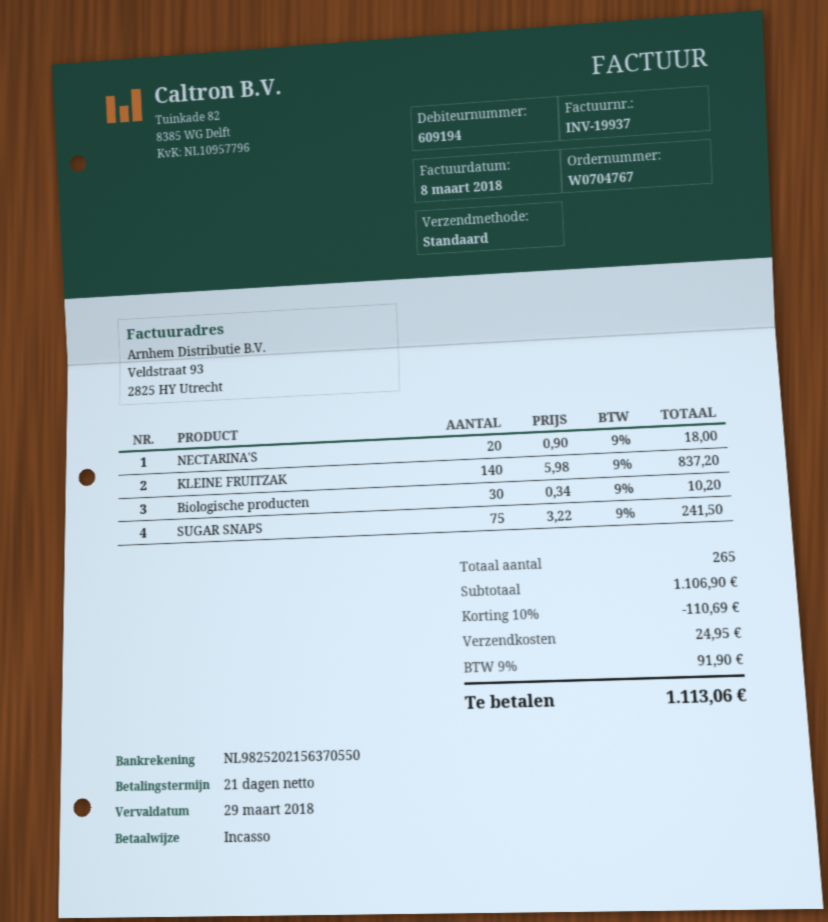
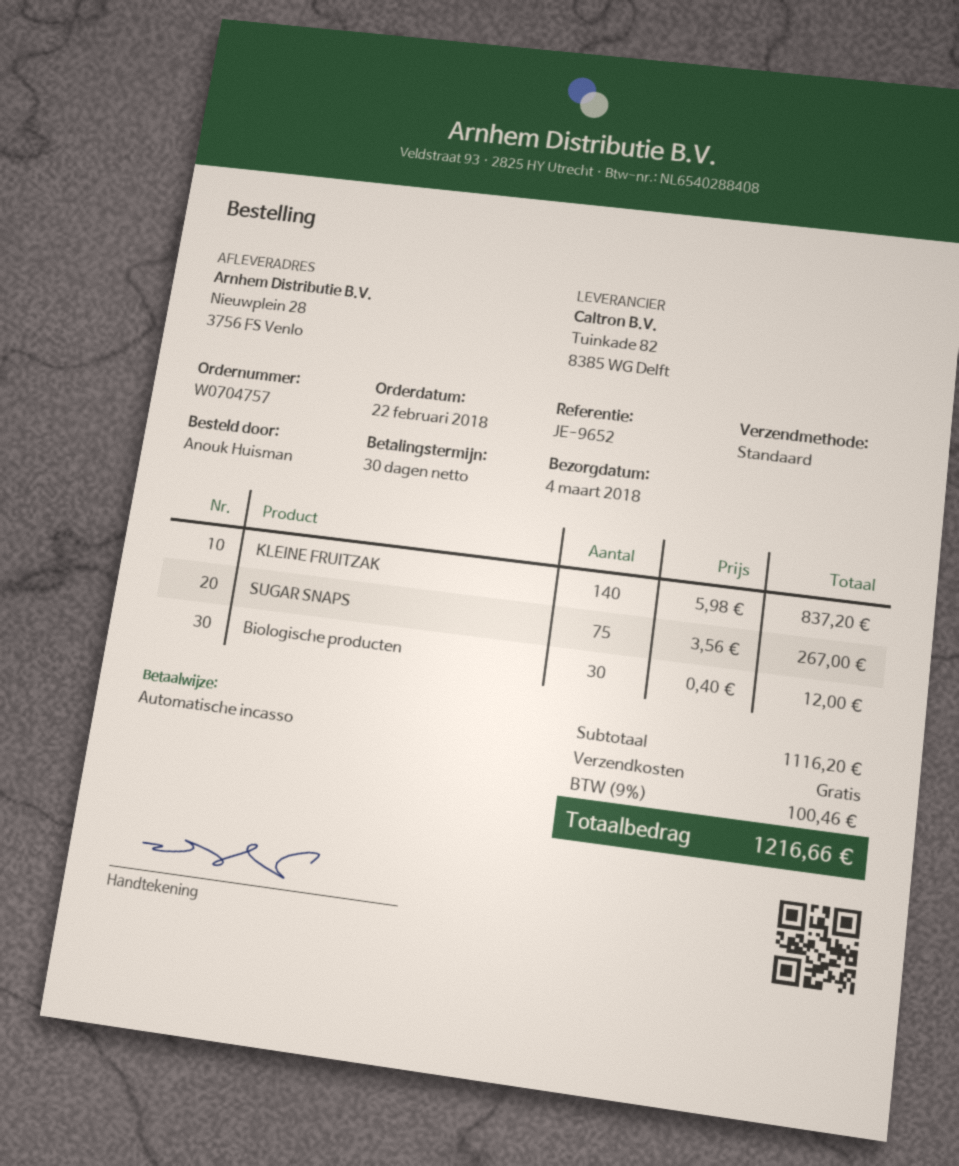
order number: W0704767 -> W0704757
payment terms: 21 days -> 30 days
NECTARINA'S: 20 x 0.90 = 18.00 -> none
Biologische producten: 30 x 0.34 = 10.20 -> 30 x 0.40 = 12.00
SUGAR SNAPS: 75 x 3.22 = 241.50 -> 75 x 3.56 = 267.00
subtotal: 1106.90 -> 1116.20
discount: 10% = 110.69 -> none
shipping: 24.95 -> 0.00
tax: 9% = 91.90 -> 9% = 100.46
total: 1113.06 -> 1216.66

